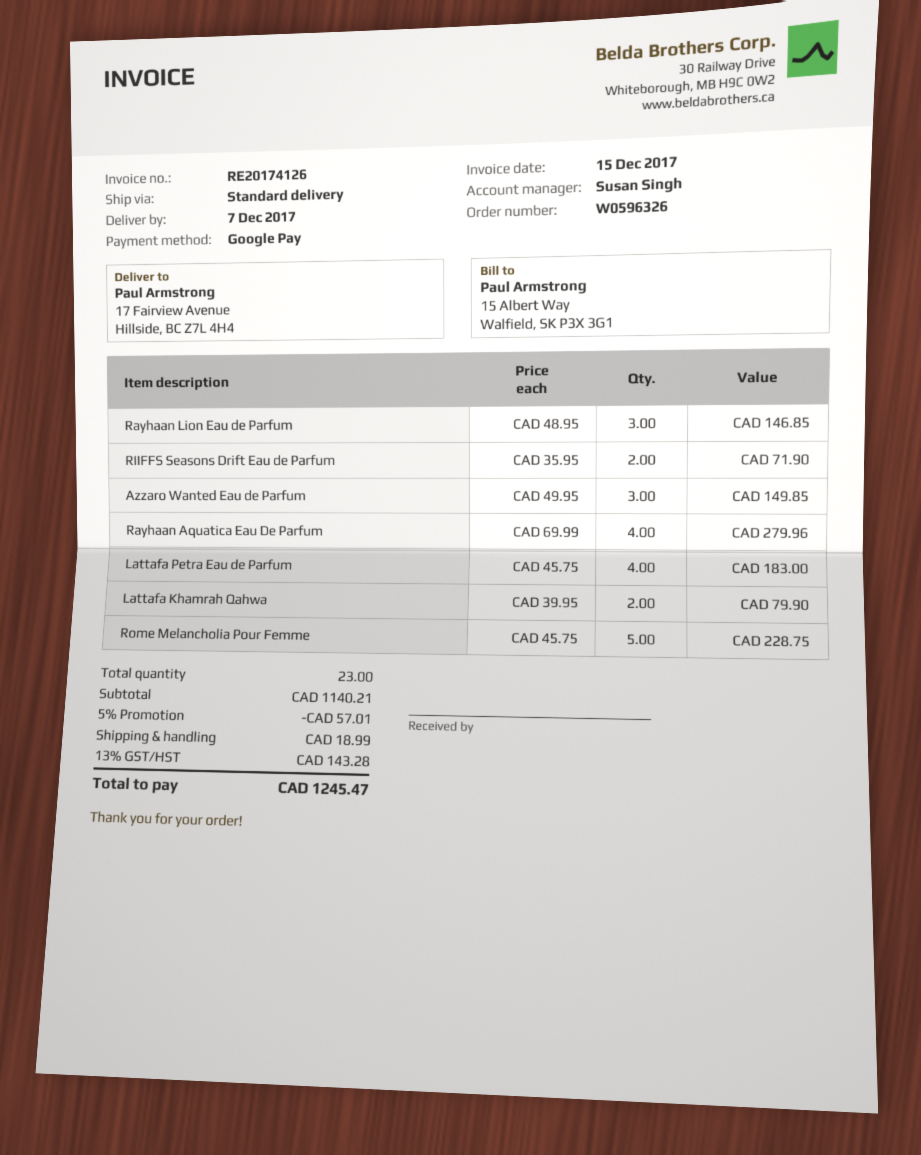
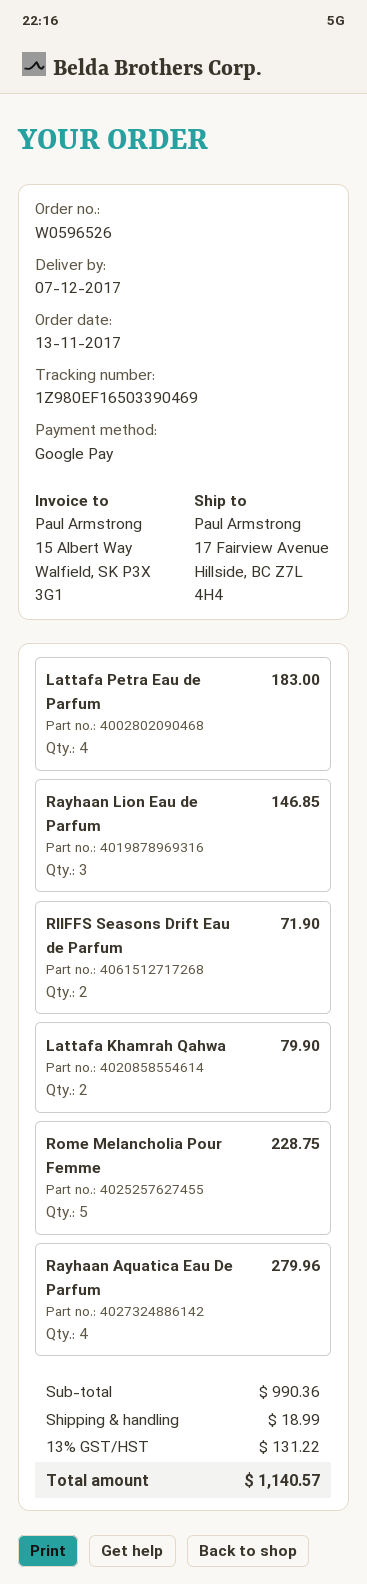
order number: W0596326 -> W0596526
Azzaro Wanted Eau de Parfum: 3 for 149.85 -> none
subtotal: 1140.21 -> 990.36
discount: 5% = 57.01 -> none
tax: 13% = 143.28 -> 13% = 131.22
total: 1245.47 -> 1140.57

